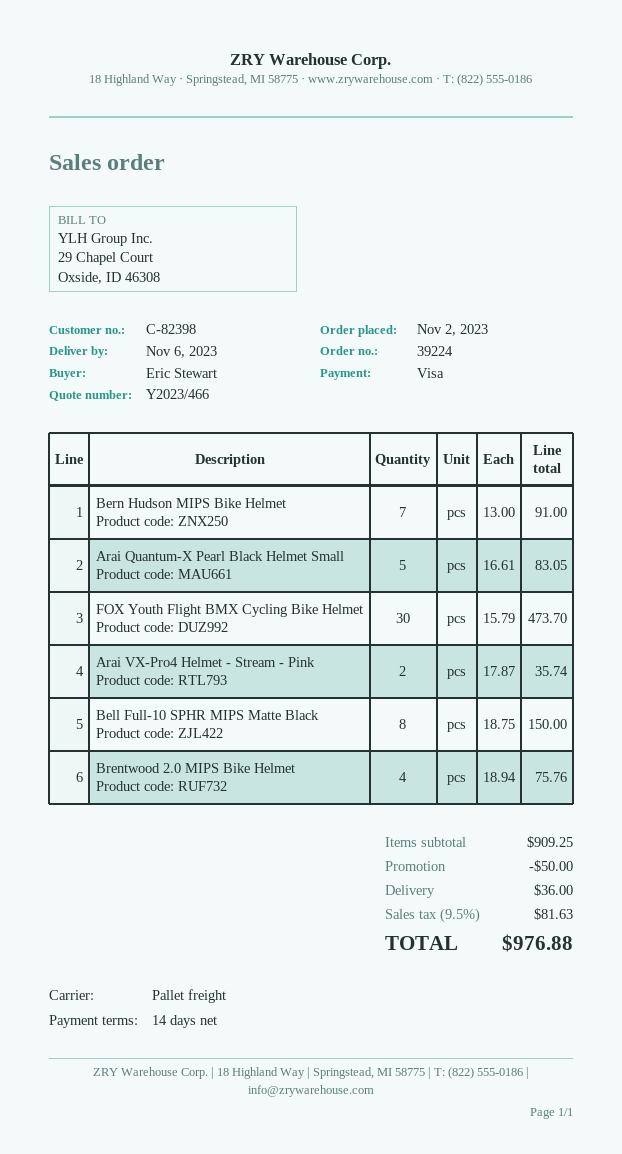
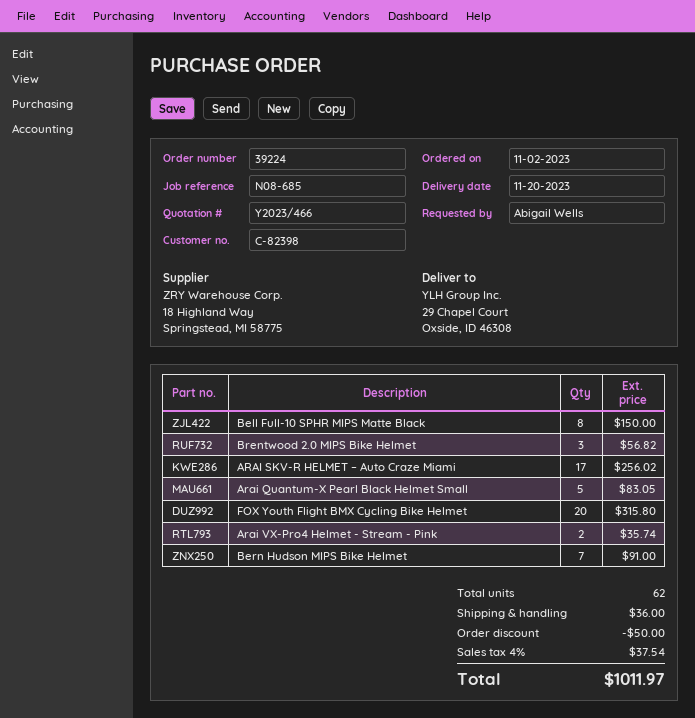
delivery date: 2023-11-06 -> 2023-11-20
ordered by: Eric Stewart -> Abigail Wells
FOX Youth Flight BMX Cycling Bike Helmet: 30 for 473.70 -> 20 for 315.80
Brentwood 2.0 MIPS Bike Helmet: 4 for 75.76 -> 3 for 56.82
ARAI SKV-R HELMET – Auto Craze Miami: none -> 17 for 256.02
tax: 9.5% = 81.63 -> 4% = 37.54
total: 976.88 -> 1011.97

